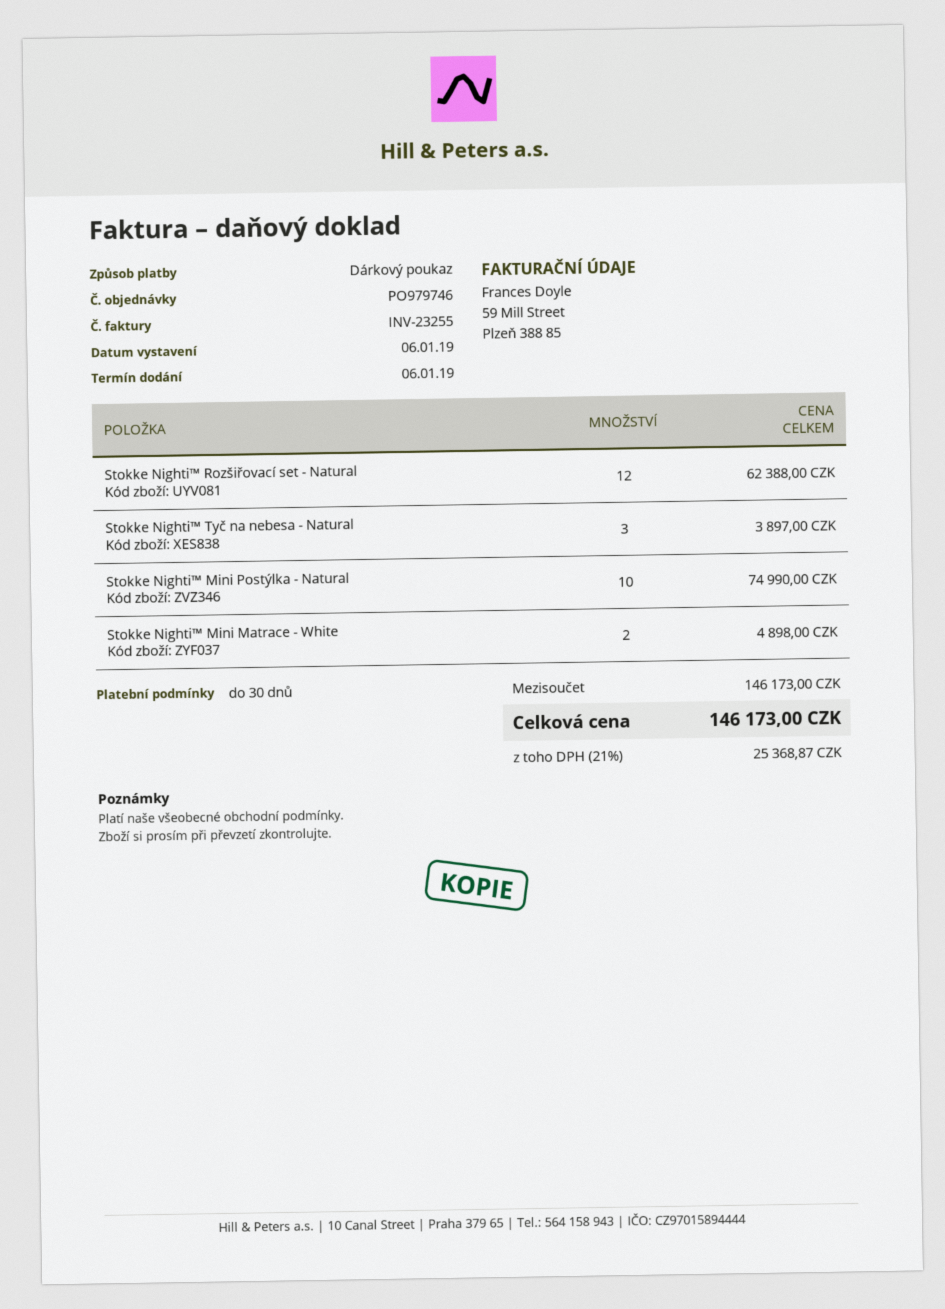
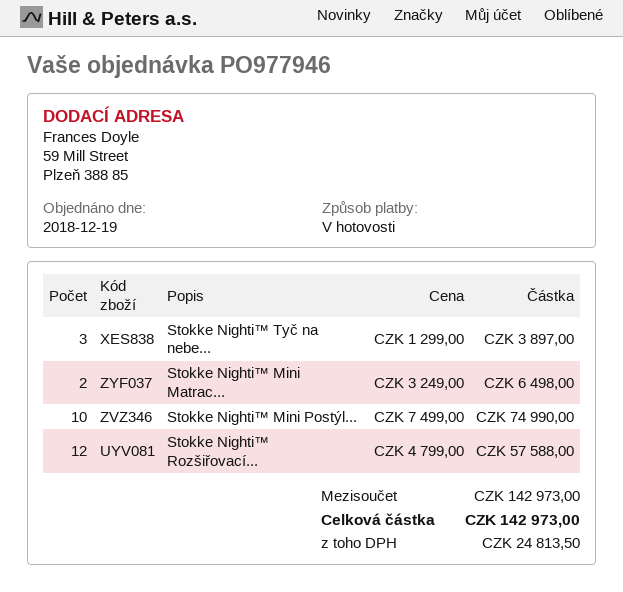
order number: PO979746 -> PO977946
payment method: gift card -> cash
Stokke Nighti™ Rozšiřovací set - Natural: 12 for 62388.00 -> 12 for 57588.00
Stokke Nighti™ Mini Matrace - White: 2 for 4898.00 -> 2 for 6498.00
subtotal: 146173.00 -> 142973.00
tax: 25368.87 -> 24813.50
total: 146173.00 -> 142973.00

